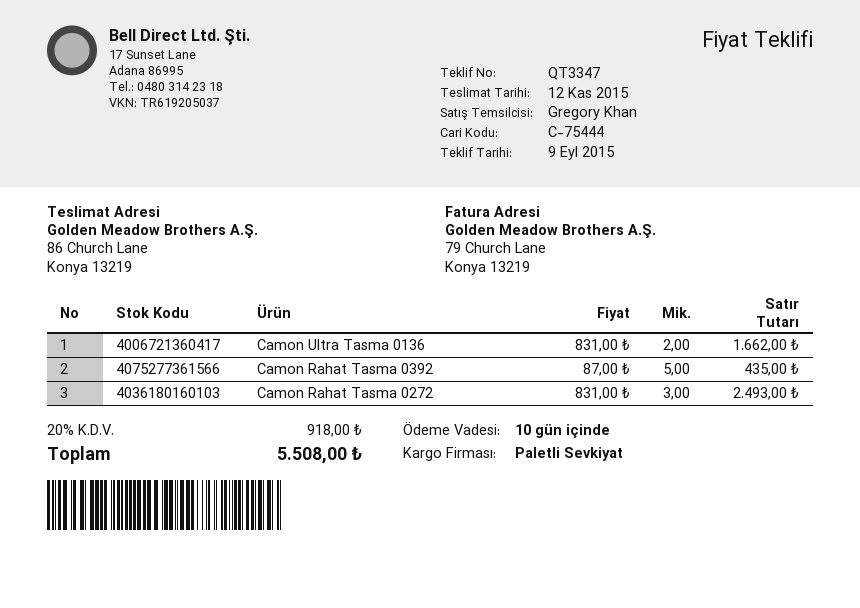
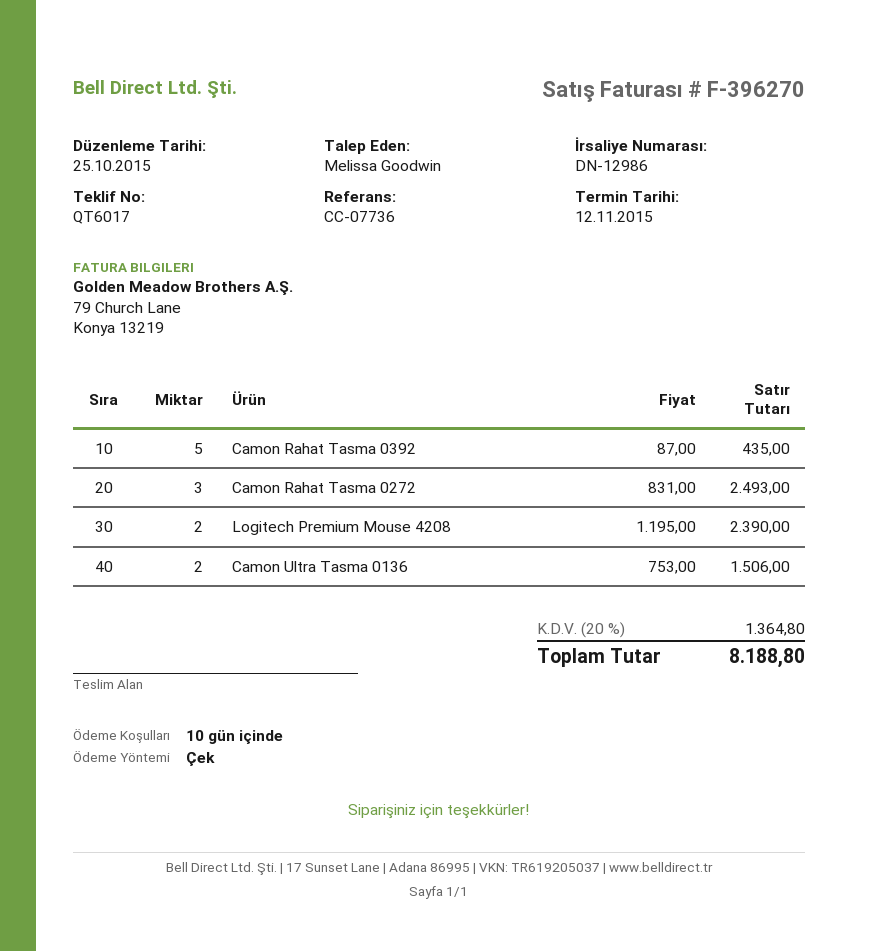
quote number: QT3347 -> QT6017
Camon Ultra Tasma 0136: 2 x 831.00 = 1662.00 -> 2 x 753.00 = 1506.00
Logitech Premium Mouse 4208: none -> 2 x 1195.00 = 2390.00
tax: 20% = 918.00 -> 20% = 1364.80
total: 5508.00 -> 8188.80

